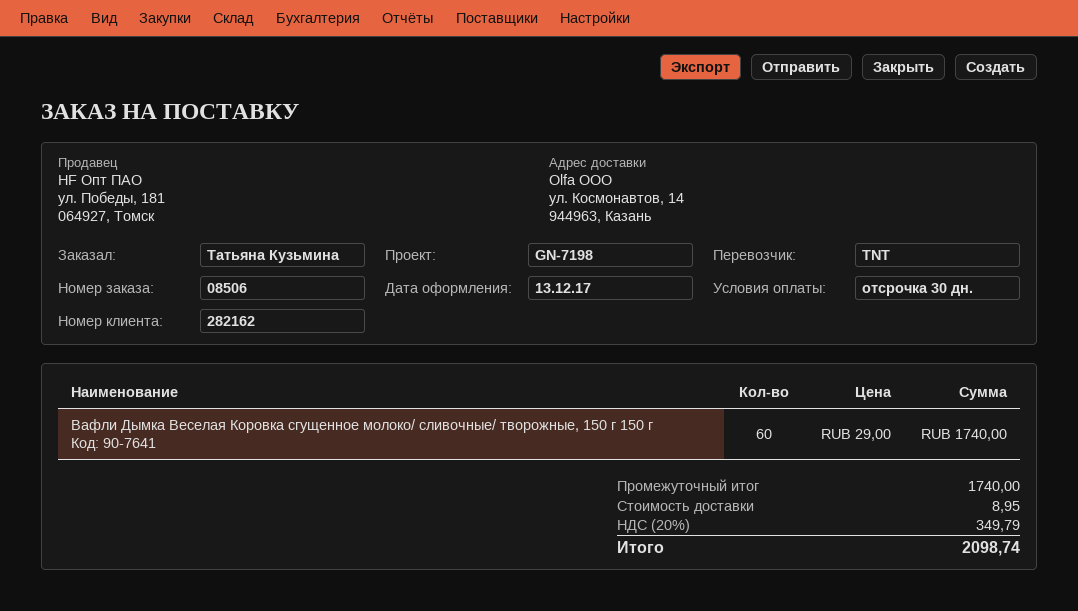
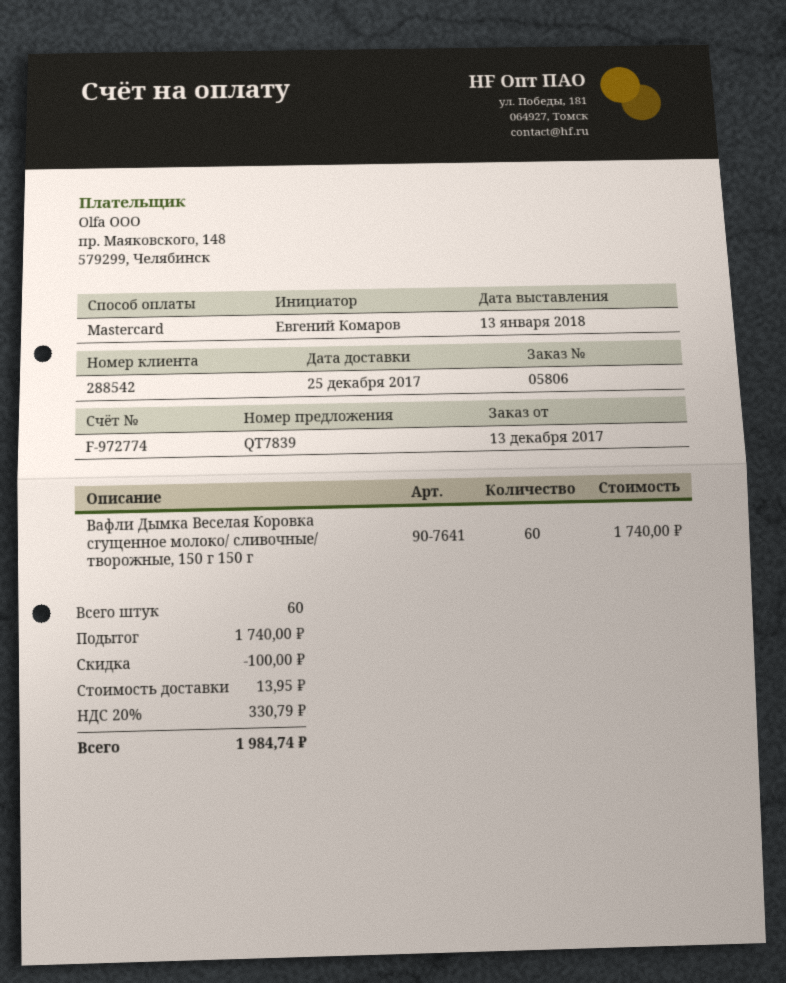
order number: 08506 -> 05806
customer number: 282162 -> 288542
ordered by: Татьяна Кузьмина -> Евгений Комаров
discount: none -> 100.00
shipping: 8.95 -> 13.95
tax: 20% = 349.79 -> 20% = 330.79
total: 2098.74 -> 1984.74

